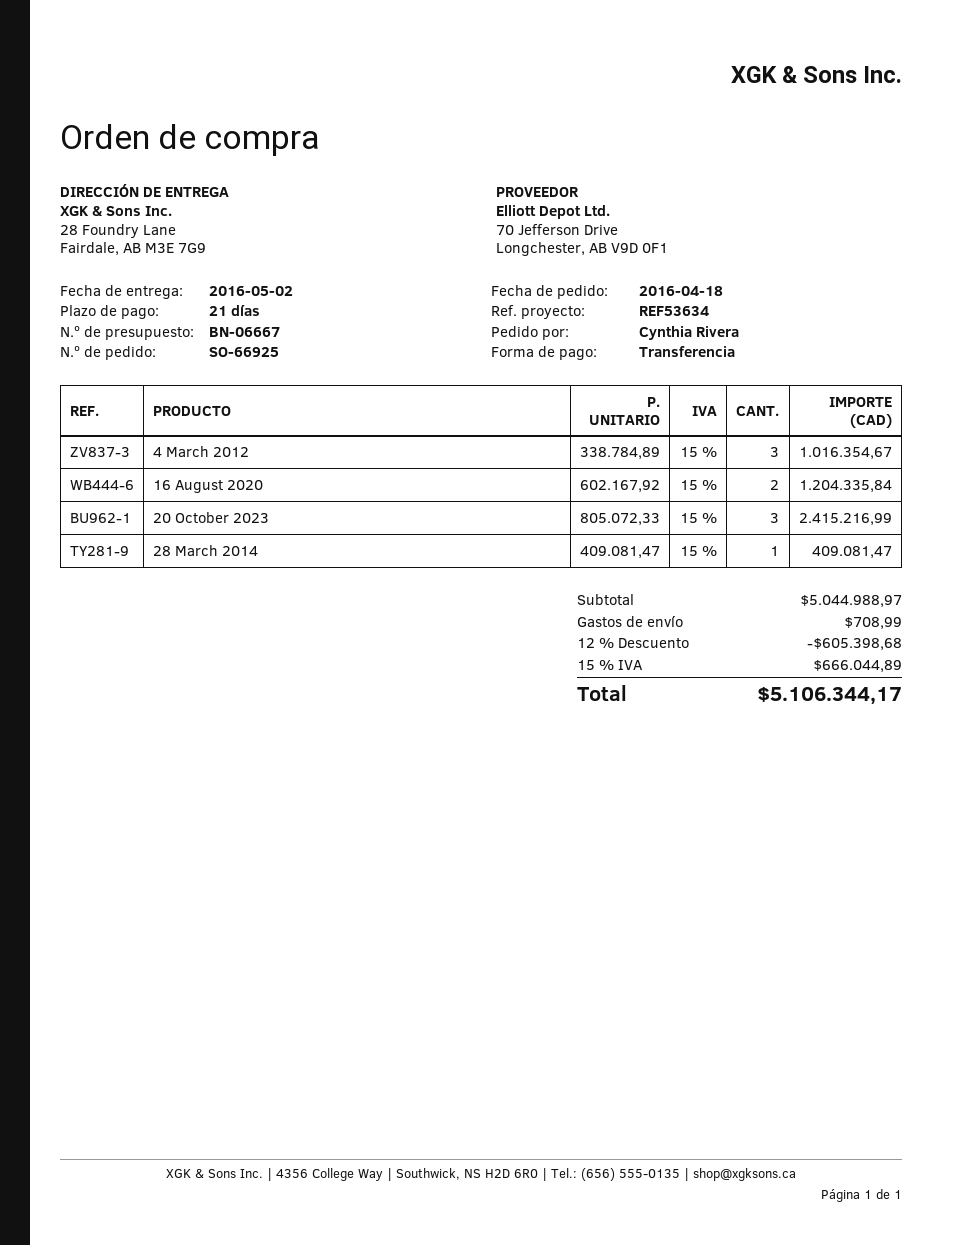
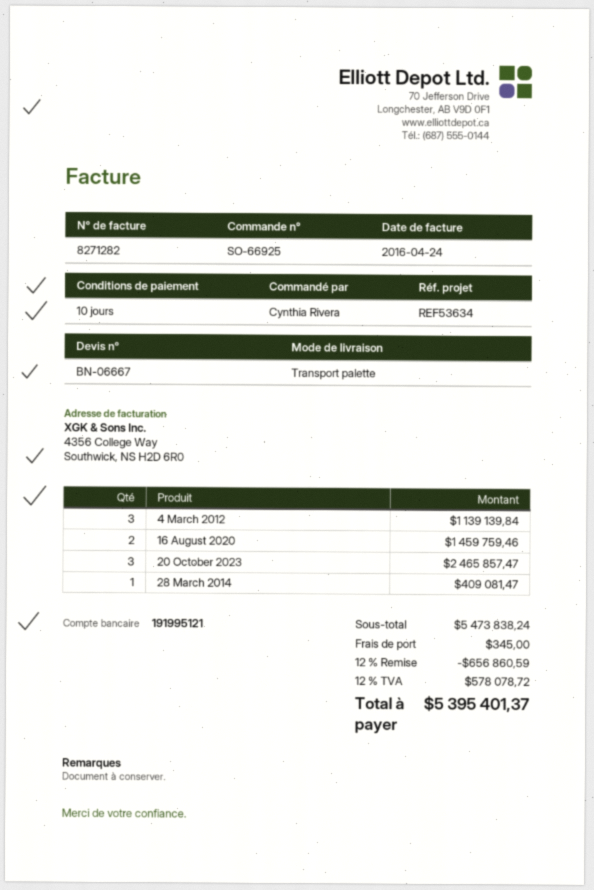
payment terms: 21 days -> 10 days
4 March 2012: 3 for 1016354.67 -> 3 for 1139139.84
16 August 2020: 2 for 1204335.84 -> 2 for 1459759.46
20 October 2023: 3 for 2415216.99 -> 3 for 2465857.47
subtotal: 5044988.97 -> 5473838.24
discount: 12% = 605398.68 -> 12% = 656860.59
shipping: 708.99 -> 345.00
tax: 15% = 666044.89 -> 12% = 578078.72
total: 5106344.17 -> 5395401.37

